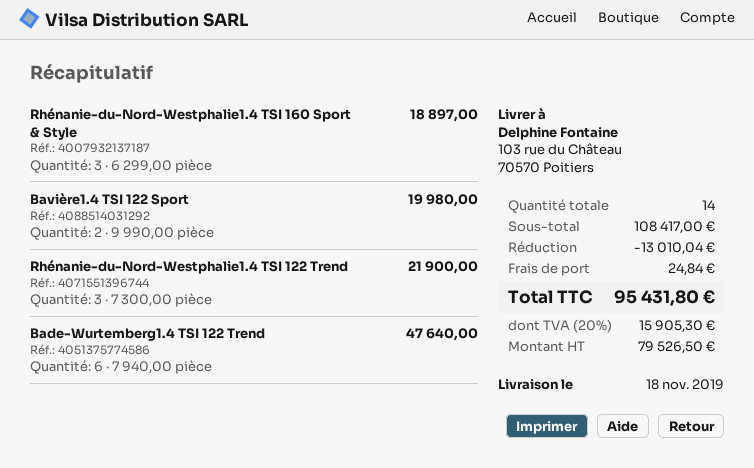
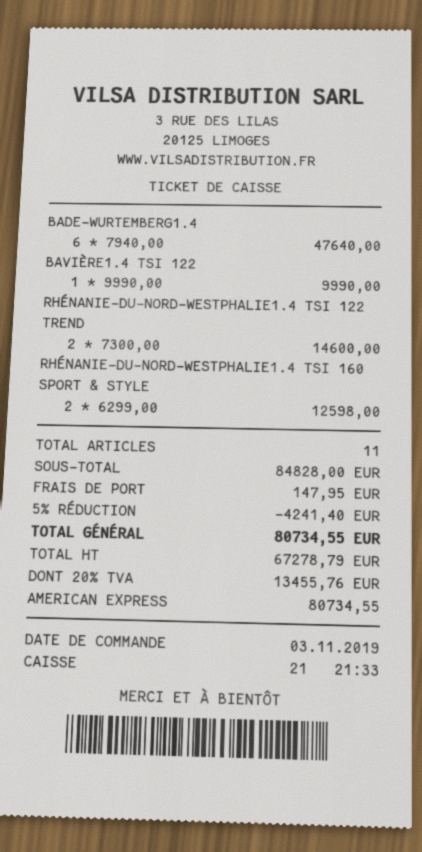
Rhénanie-du-Nord-Westphalie1.4 TSI 160 Sport & Style: 3 x 6299.00 = 18897.00 -> 2 x 6299.00 = 12598.00
Bavière1.4 TSI 122 Sport: 2 x 9990.00 = 19980.00 -> 1 x 9990.00 = 9990.00
Rhénanie-du-Nord-Westphalie1.4 TSI 122 Trend: 3 x 7300.00 = 21900.00 -> 2 x 7300.00 = 14600.00
total quantity: 14 -> 11
subtotal: 108417.00 -> 84828.00
discount: 13010.04 -> 4241.40
shipping: 24.84 -> 147.95
net: 79526.50 -> 67278.79
tax: 20% = 15905.30 -> 20% = 13455.76
total: 95431.80 -> 80734.55

